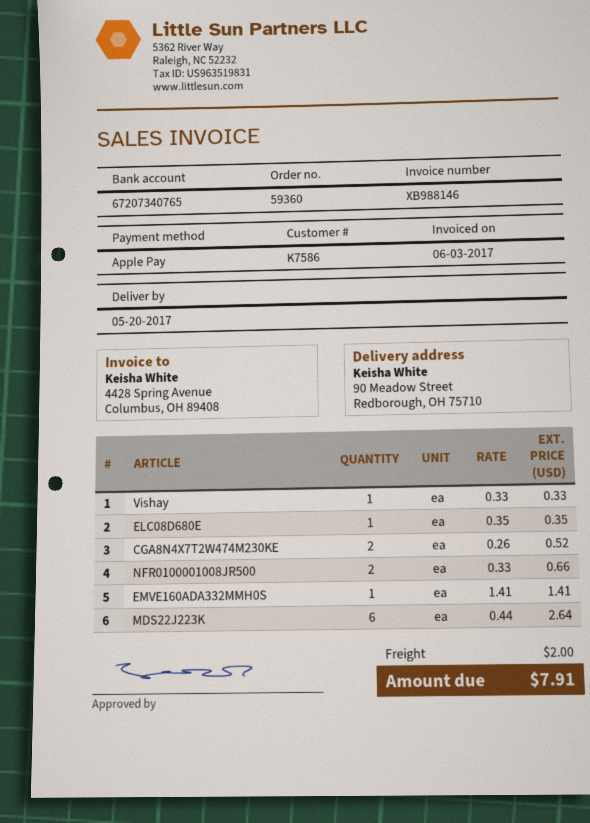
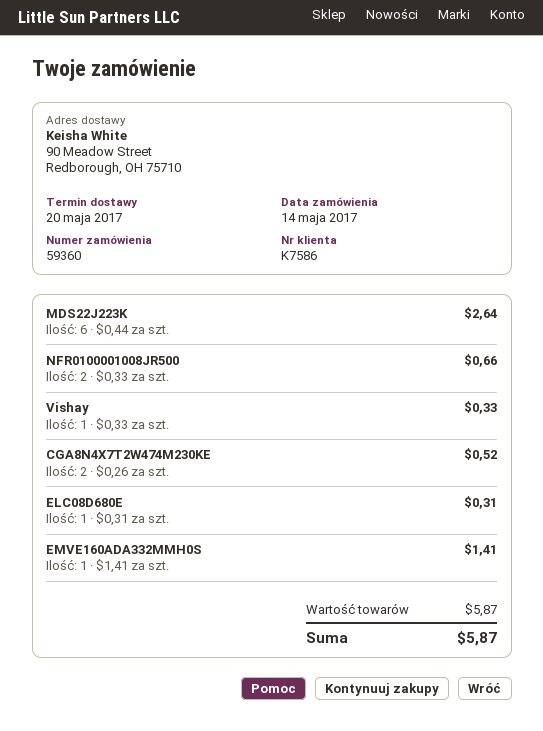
ELC08D680E: 1 x 0.35 = 0.35 -> 1 x 0.31 = 0.31
shipping: 2.00 -> none
total: 7.91 -> 5.87

